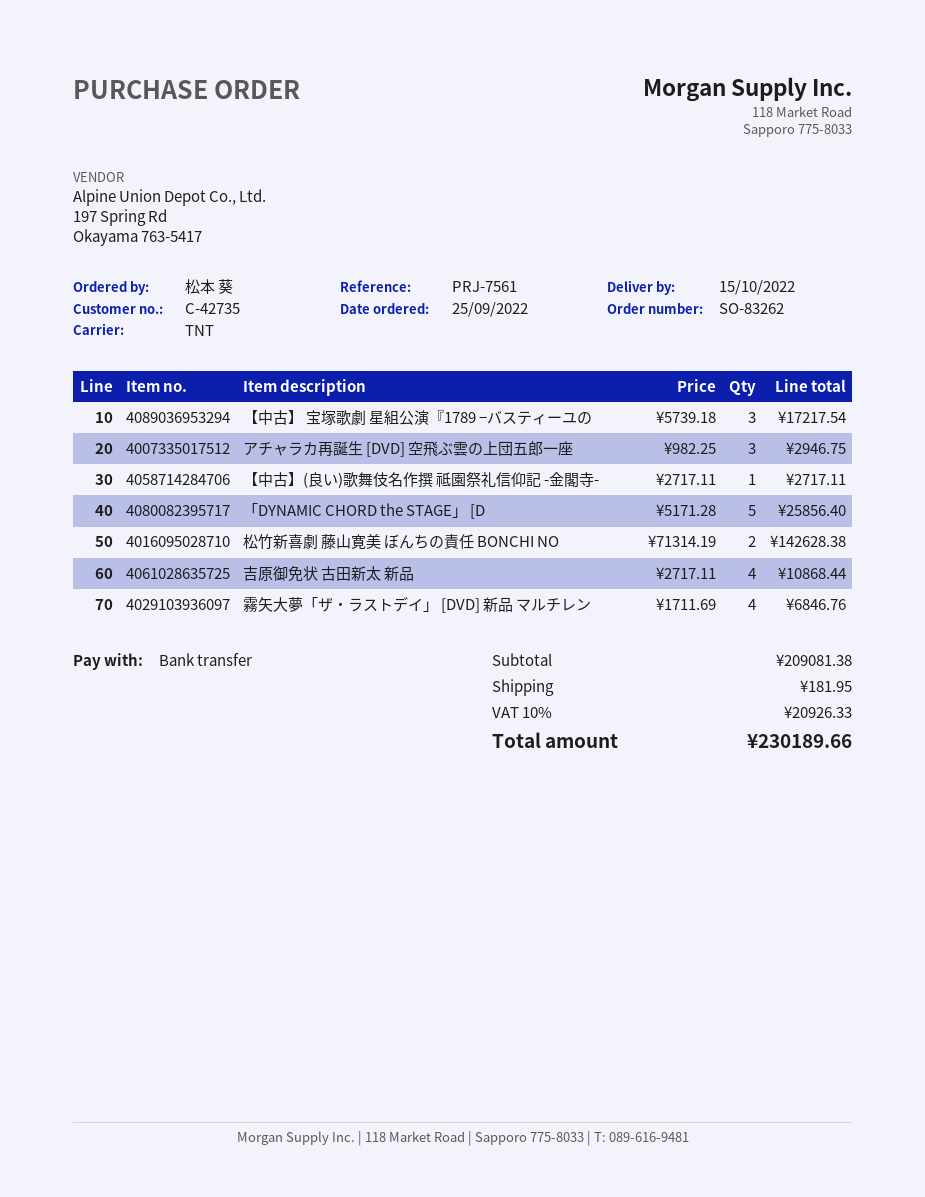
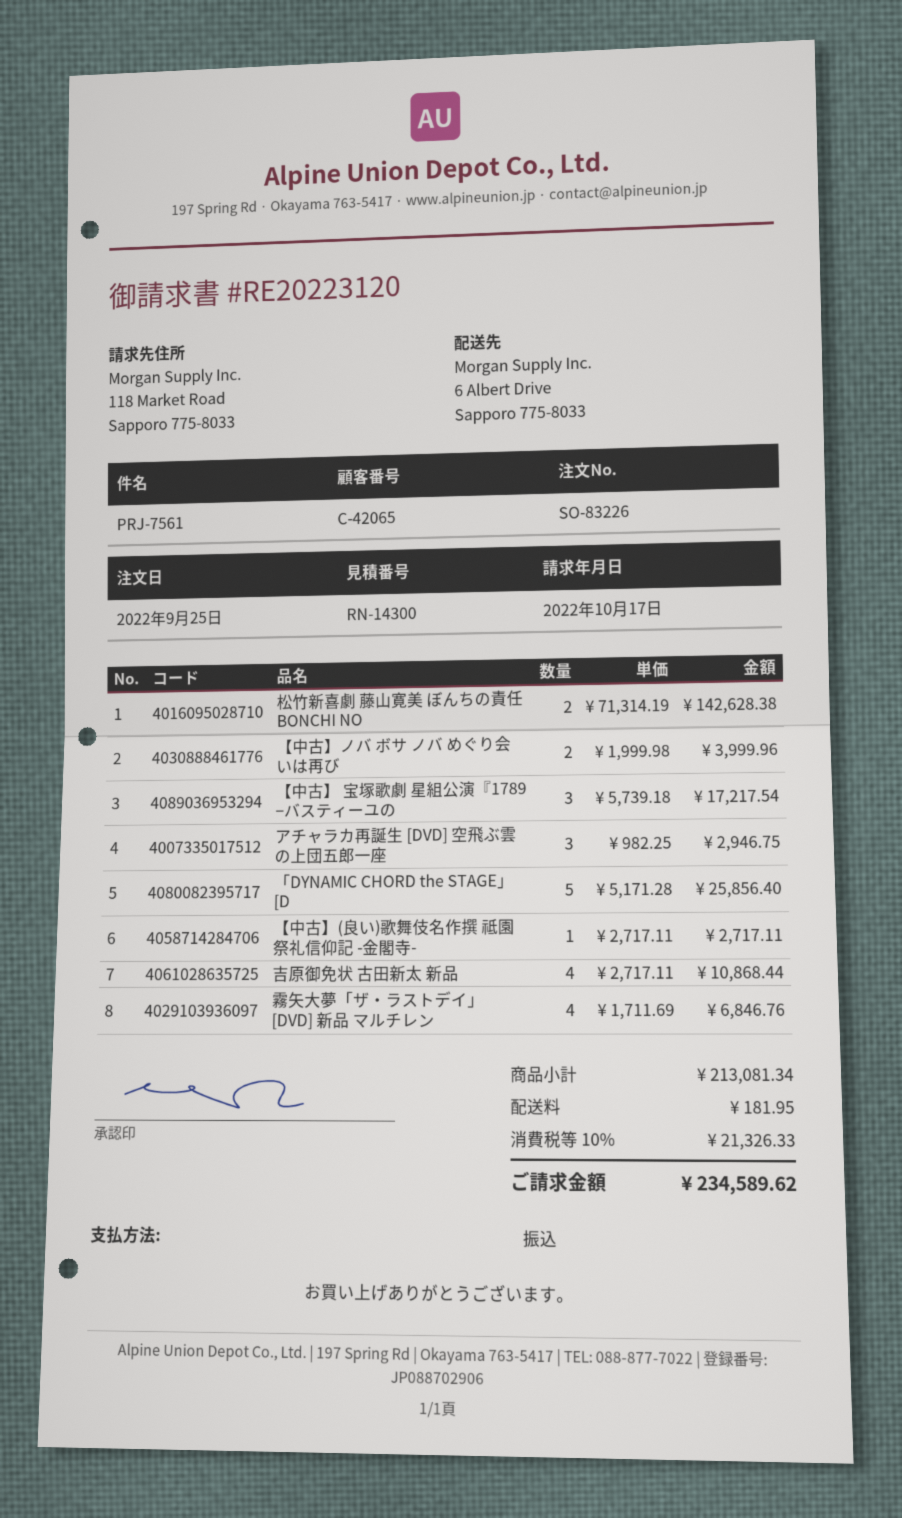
order number: SO-83262 -> SO-83226
customer number: C-42735 -> C-42065
【中古】ノバ ボサ ノバ めぐり会いは再び: none -> 2 x 1999.98 = 3999.96
subtotal: 209081.38 -> 213081.34
tax: 10% = 20926.33 -> 10% = 21326.33
total: 230189.66 -> 234589.62

